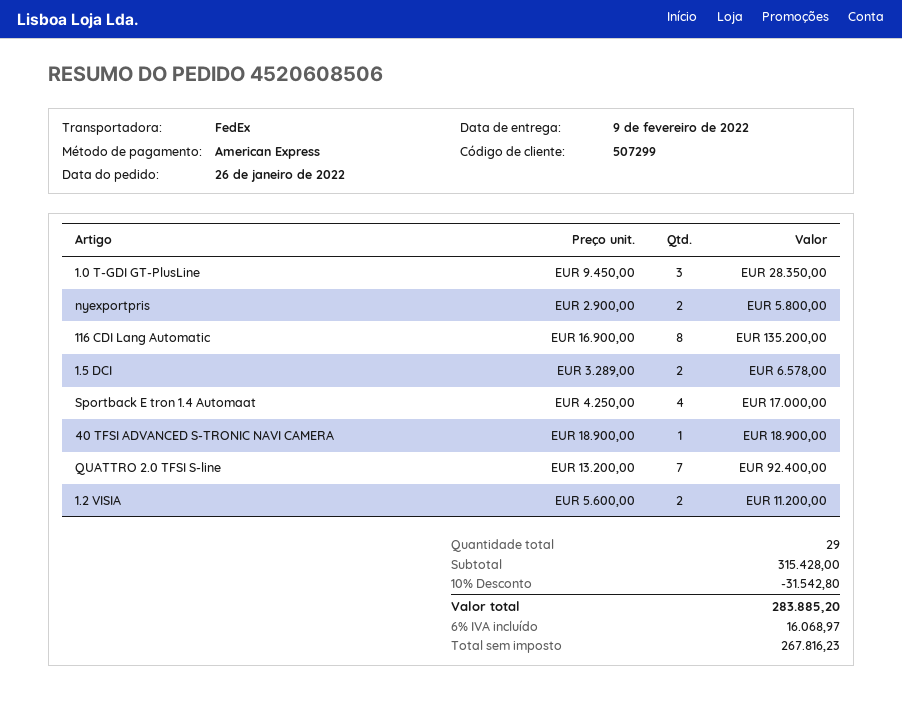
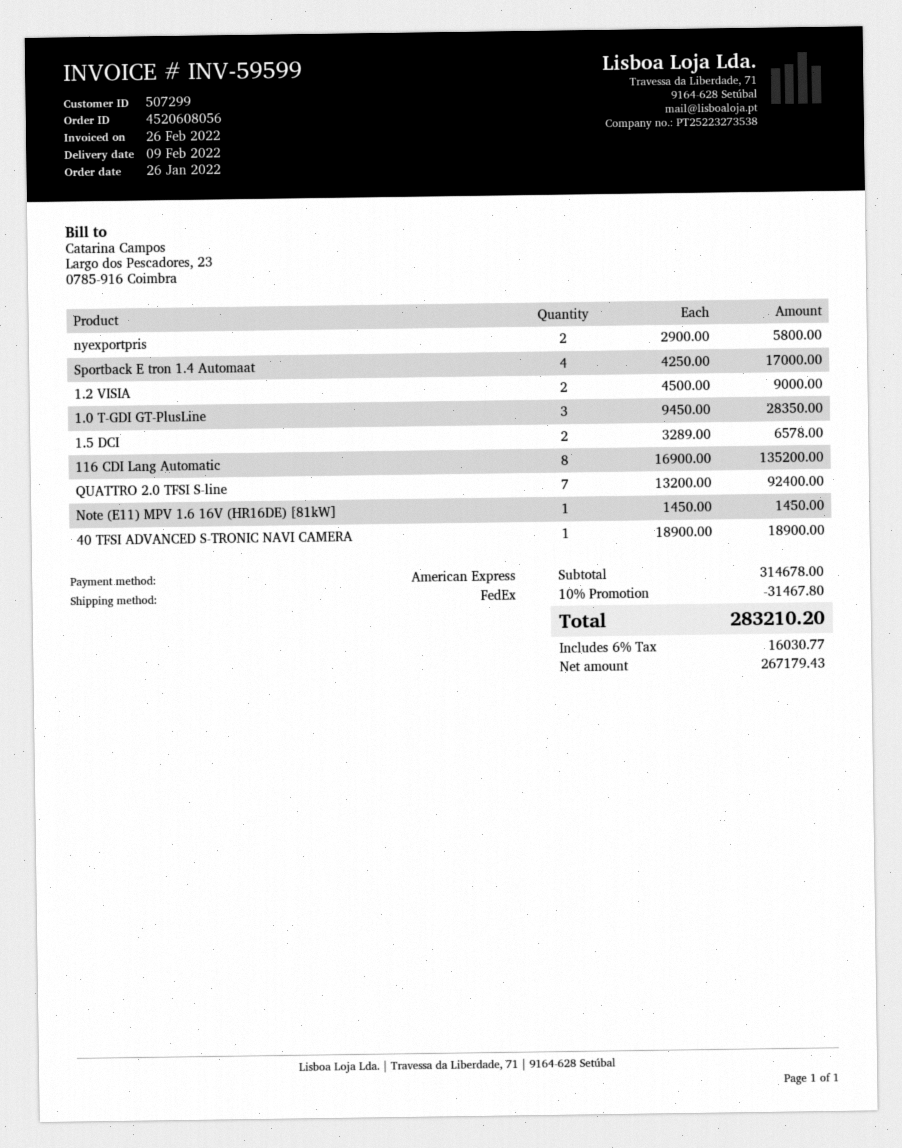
order number: 4520608506 -> 4520608056
1.2 VISIA: 2 x 5600.00 = 11200.00 -> 2 x 4500.00 = 9000.00
Note (E11) MPV 1.6 16V (HR16DE) [81kW]: none -> 1 x 1450.00 = 1450.00
subtotal: 315428.00 -> 314678.00
discount: 10% = 31542.80 -> 10% = 31467.80
net: 267816.23 -> 267179.43
tax: 6% = 16068.97 -> 6% = 16030.77
total: 283885.20 -> 283210.20

